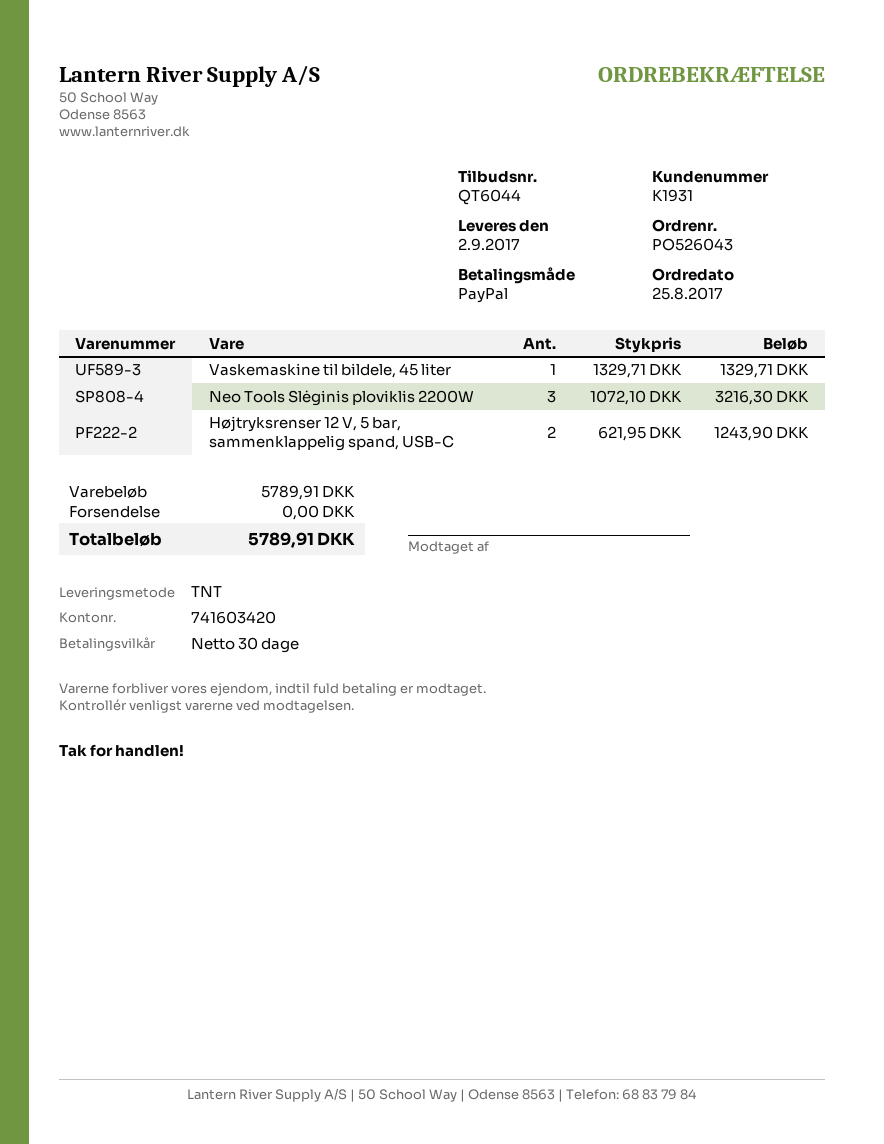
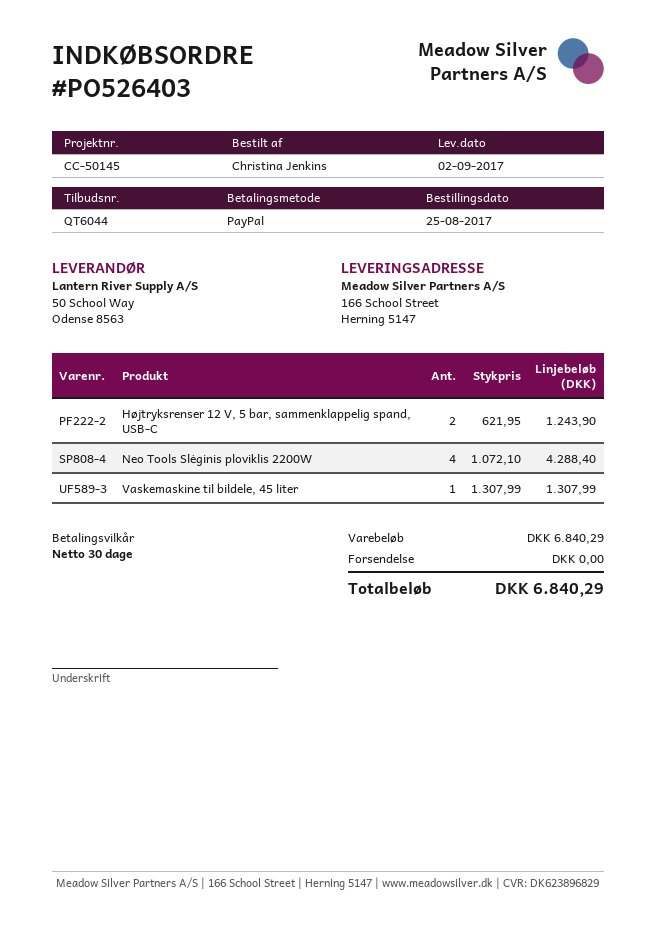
order number: PO526043 -> PO526403
Vaskemaskine til bildele, 45 liter: 1 x 1329.71 = 1329.71 -> 1 x 1307.99 = 1307.99
Neo Tools Slėginis ploviklis 2200W: 3 x 1072.10 = 3216.30 -> 4 x 1072.10 = 4288.40
subtotal: 5789.91 -> 6840.29
total: 5789.91 -> 6840.29

